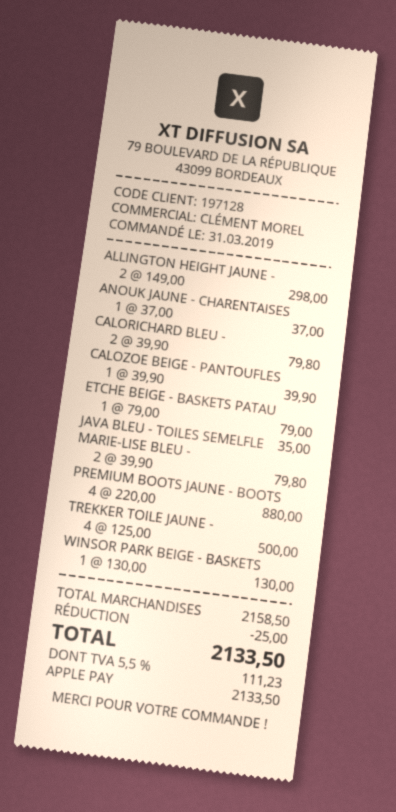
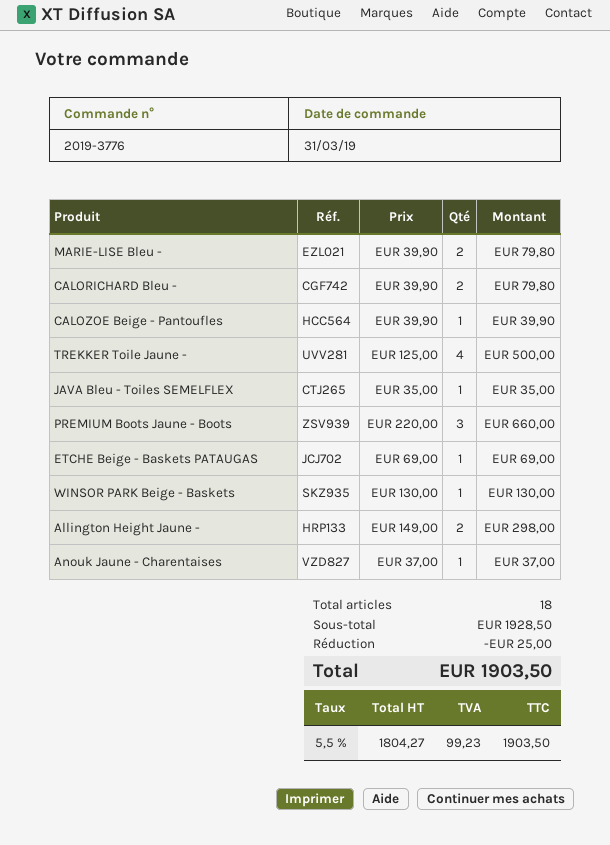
ETCHE BEIGE - BASKETS PATAU: 1 x 79.00 = 79.00 -> 1 x 69.00 = 69.00
PREMIUM BOOTS JAUNE - BOOTS: 4 x 220.00 = 880.00 -> 3 x 220.00 = 660.00
subtotal: 2158.50 -> 1928.50
tax: 5.5% = 111.23 -> 5.5% = 99.23
total: 2133.50 -> 1903.50

